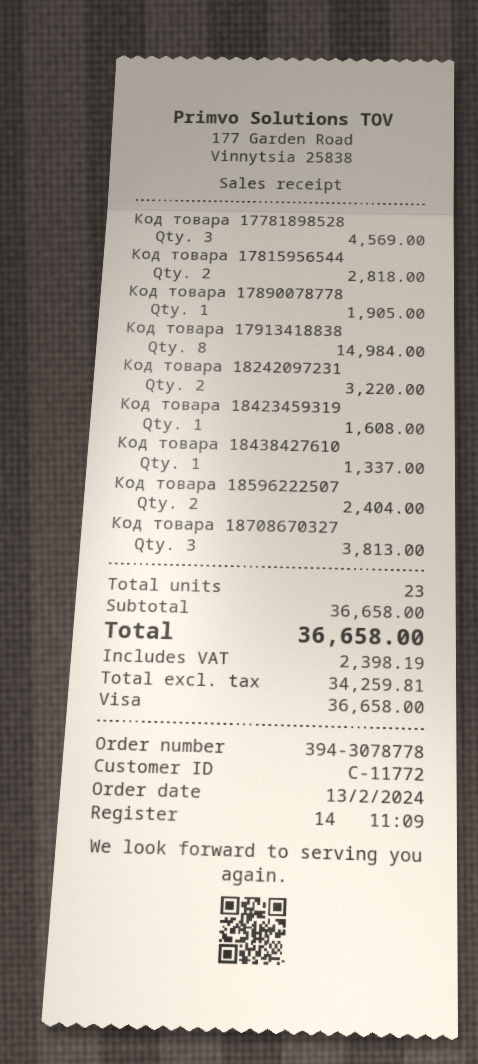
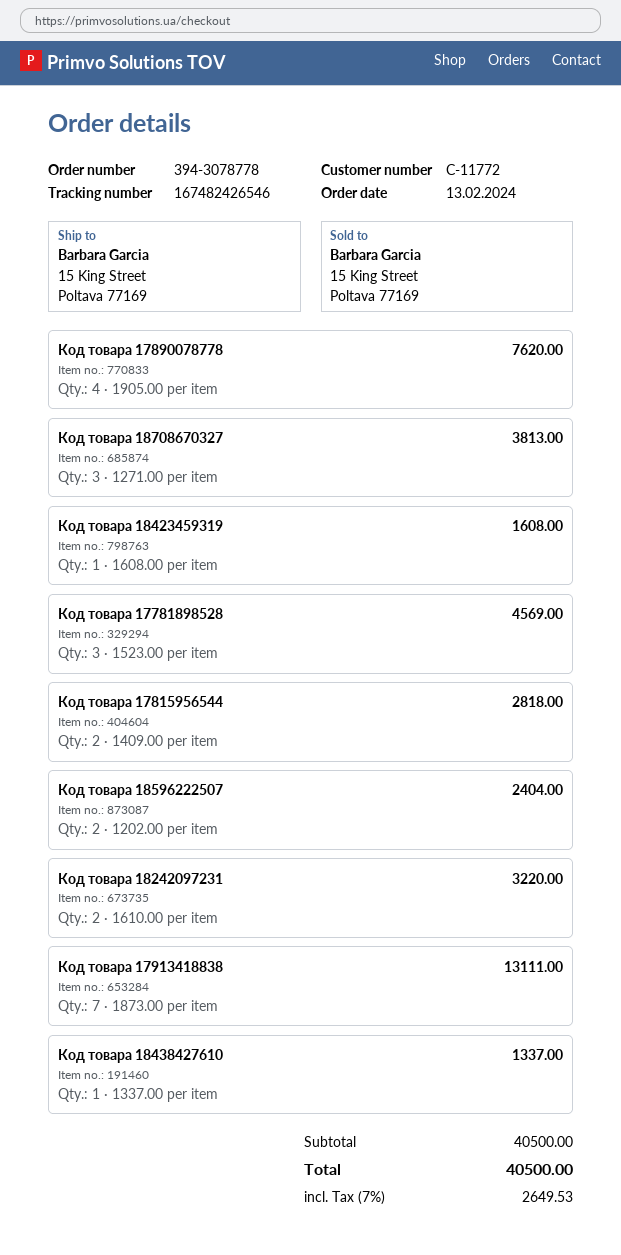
Код товара 17890078778: 1 for 1905.00 -> 4 for 7620.00
Код товара 17913418838: 8 for 14984.00 -> 7 for 13111.00
subtotal: 36658.00 -> 40500.00
tax: 2398.19 -> 2649.53
total: 36658.00 -> 40500.00

